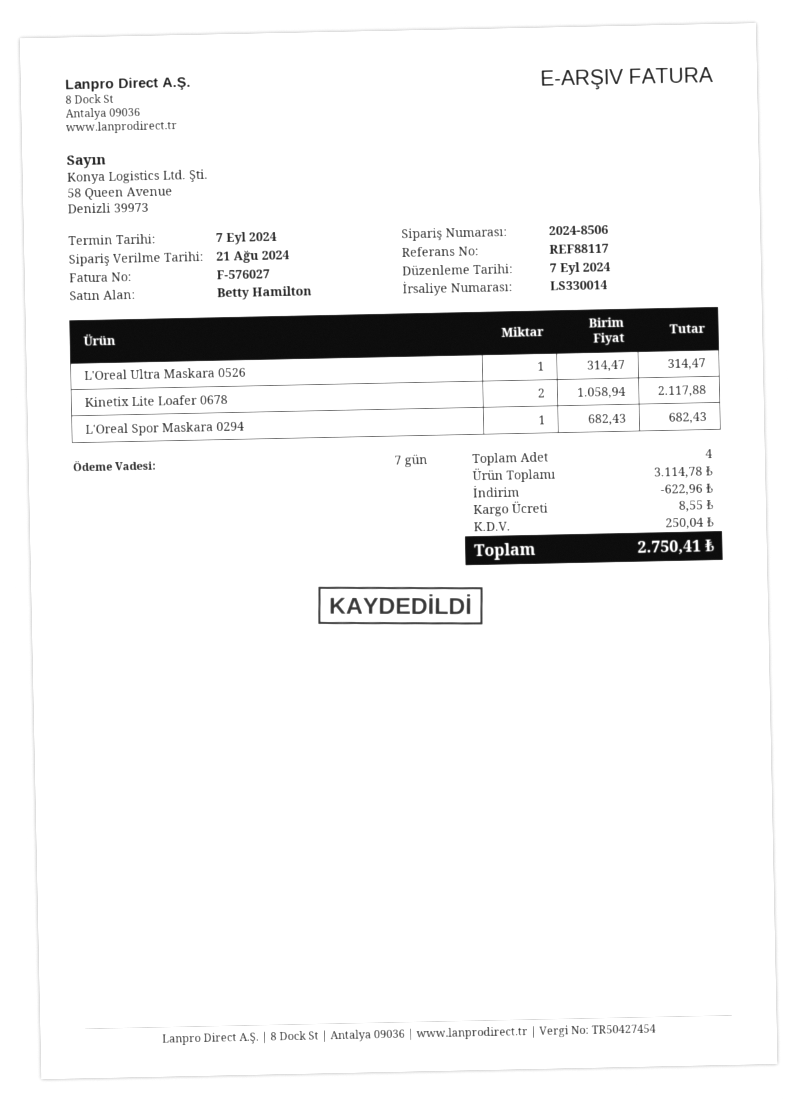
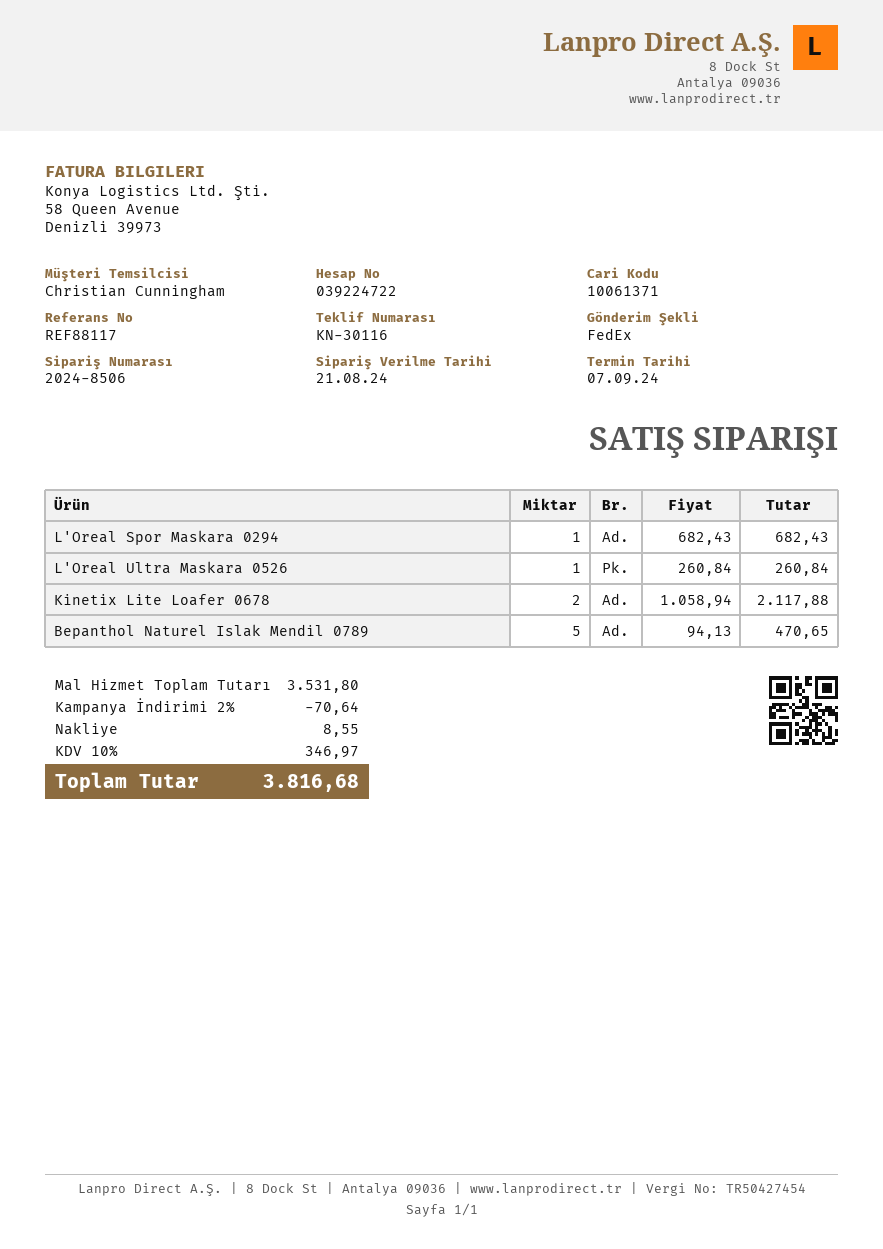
L'Oreal Ultra Maskara 0526: 1 x 314.47 = 314.47 -> 1 x 260.84 = 260.84
Bepanthol Naturel Islak Mendil 0789: none -> 5 x 94.13 = 470.65
subtotal: 3114.78 -> 3531.80
discount: 622.96 -> 70.64
tax: 250.04 -> 346.97
total: 2750.41 -> 3816.68

